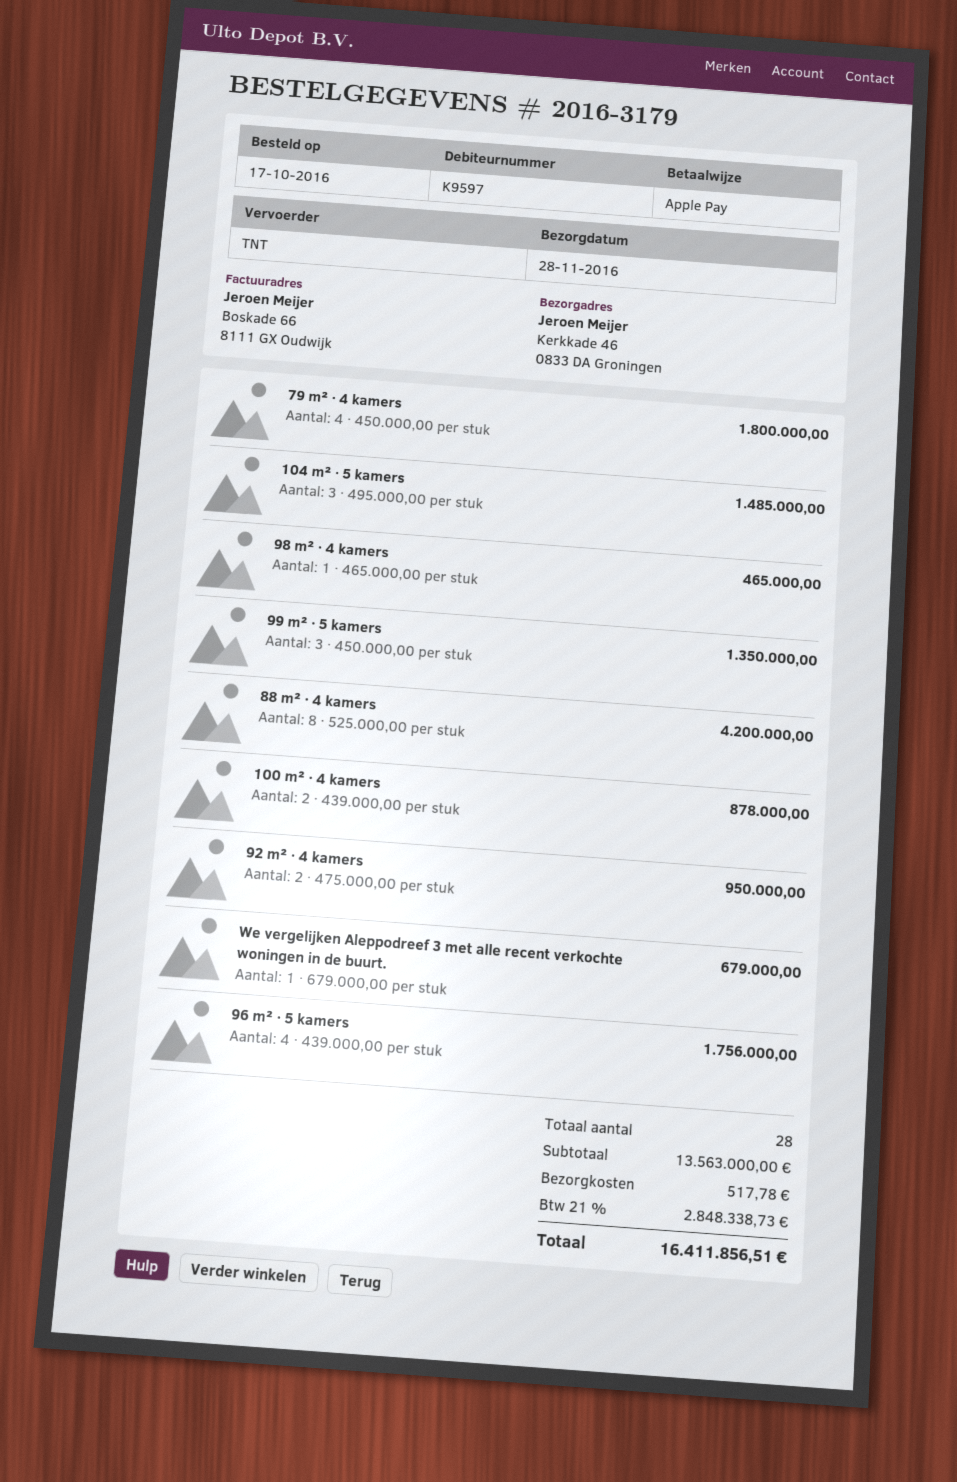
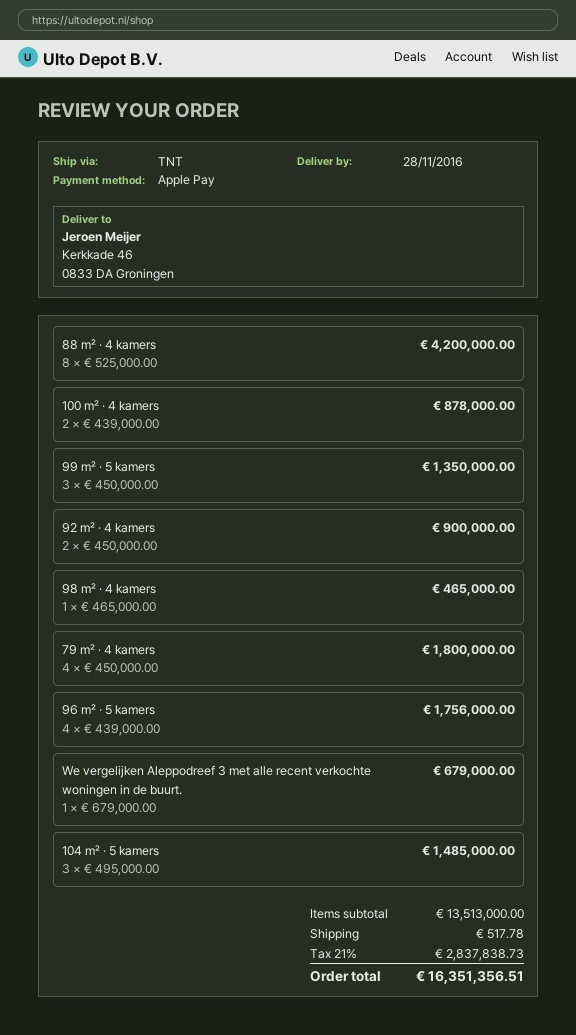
92 m² · 4 kamers: 2 x 475000.00 = 950000.00 -> 2 x 450000.00 = 900000.00
subtotal: 13563000.00 -> 13513000.00
tax: 21% = 2848338.73 -> 21% = 2837838.73
total: 16411856.51 -> 16351356.51

